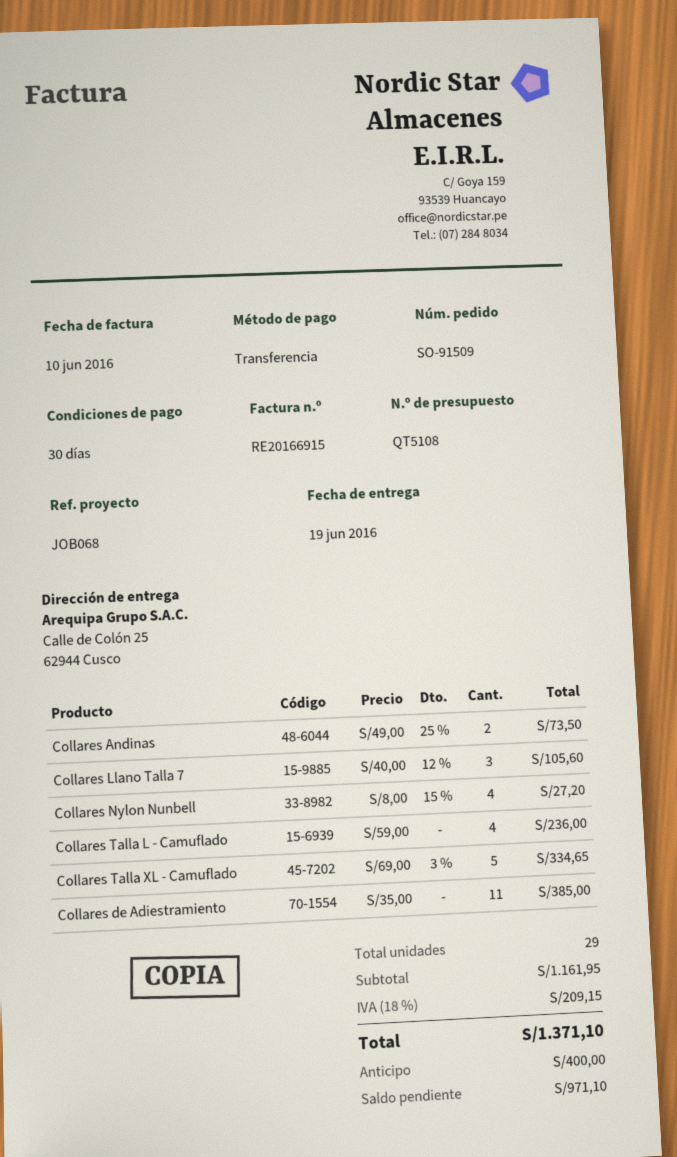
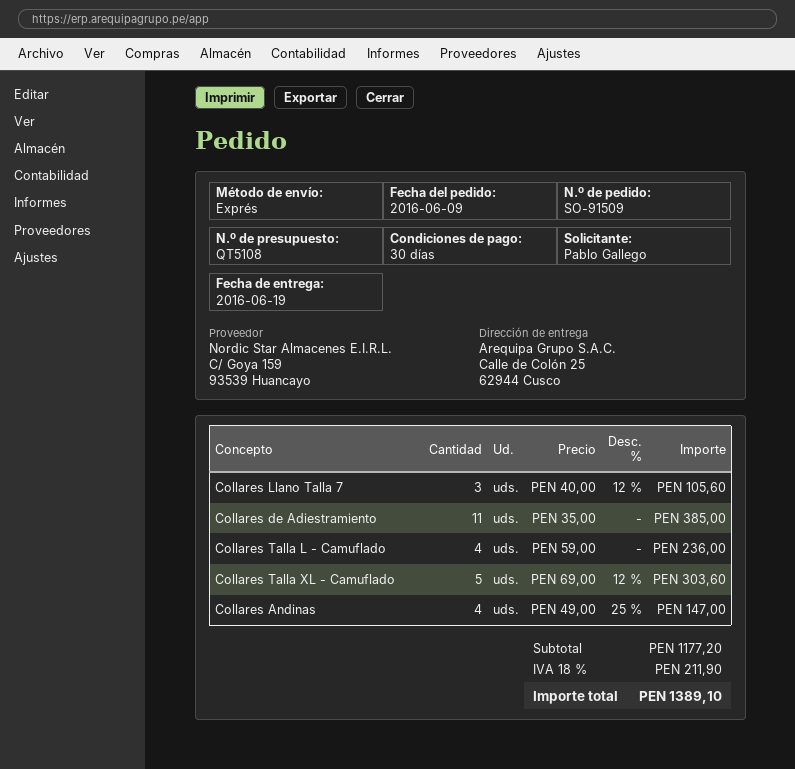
Collares Andinas: 2 x 49.00 - 25% = 73.50 -> 4 x 49.00 - 25% = 147.00
Collares Nylon Nunbell: 4 x 8.00 - 15% = 27.20 -> none
Collares Talla XL - Camuflado: 5 x 69.00 - 3% = 334.65 -> 5 x 69.00 - 12% = 303.60
subtotal: 1161.95 -> 1177.20
tax: 18% = 209.15 -> 18% = 211.90
total: 1371.10 -> 1389.10

